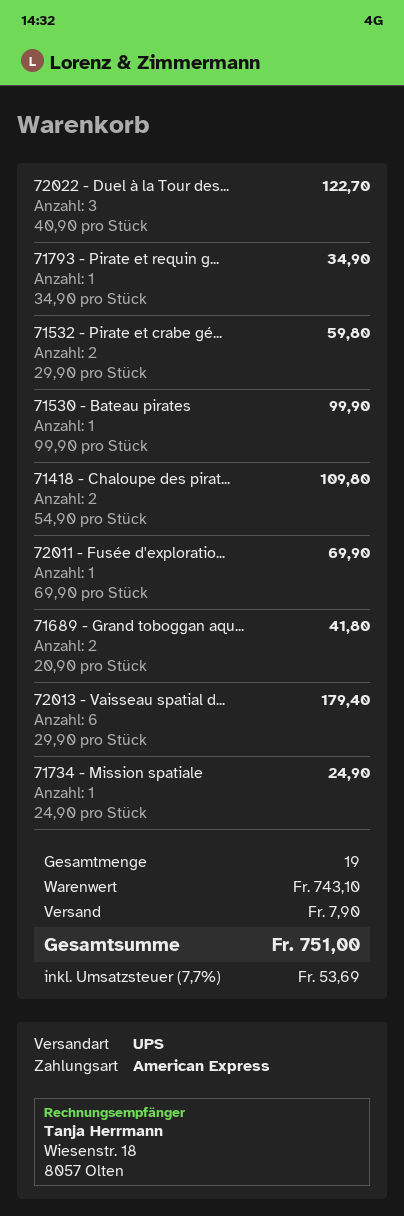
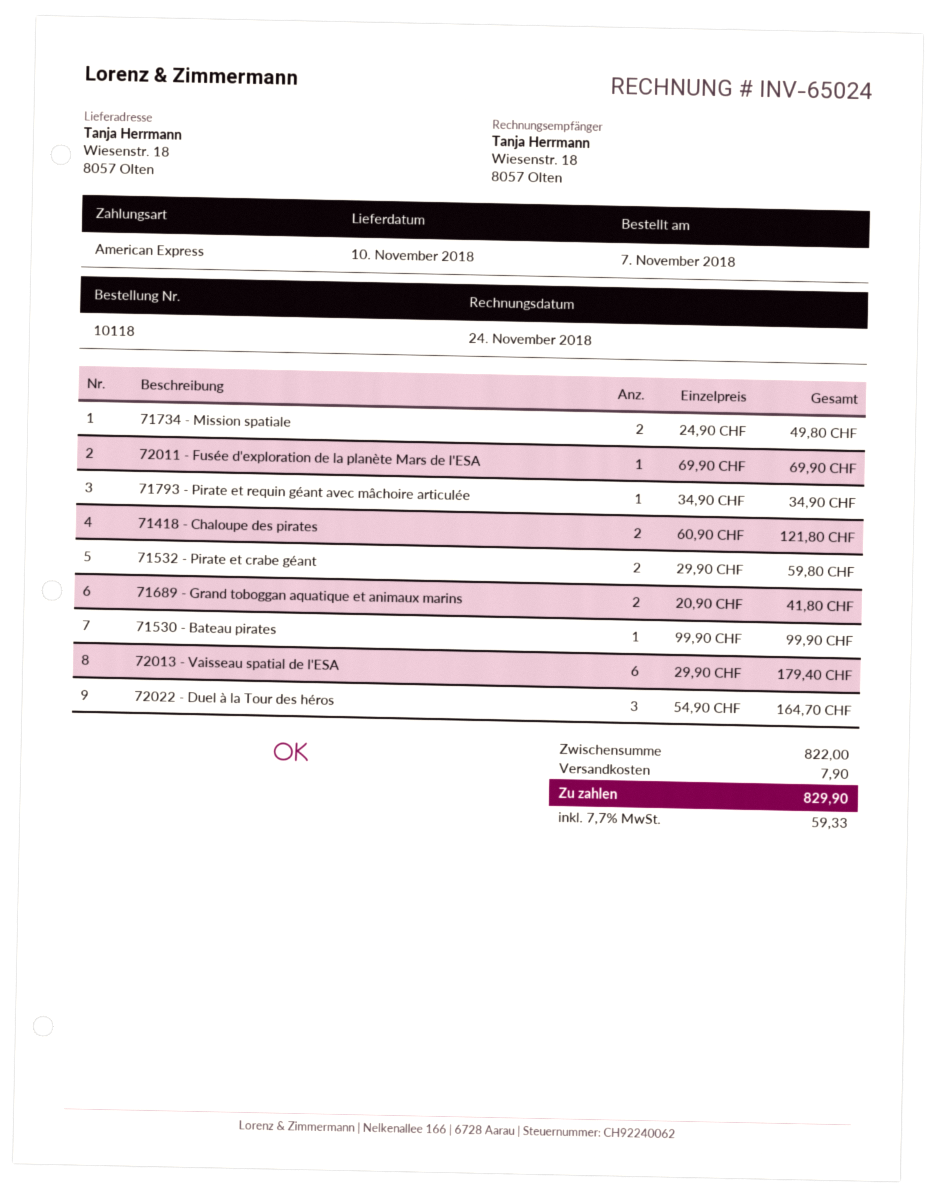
72022 - Duel à la Tour des...: 3 x 40.90 = 122.70 -> 3 x 54.90 = 164.70
71418 - Chaloupe des pirat...: 2 x 54.90 = 109.80 -> 2 x 60.90 = 121.80
71734 - Mission spatiale: 1 x 24.90 = 24.90 -> 2 x 24.90 = 49.80
subtotal: 743.10 -> 822.00
tax: 7.7% = 53.69 -> 7.7% = 59.33
total: 751.00 -> 829.90

